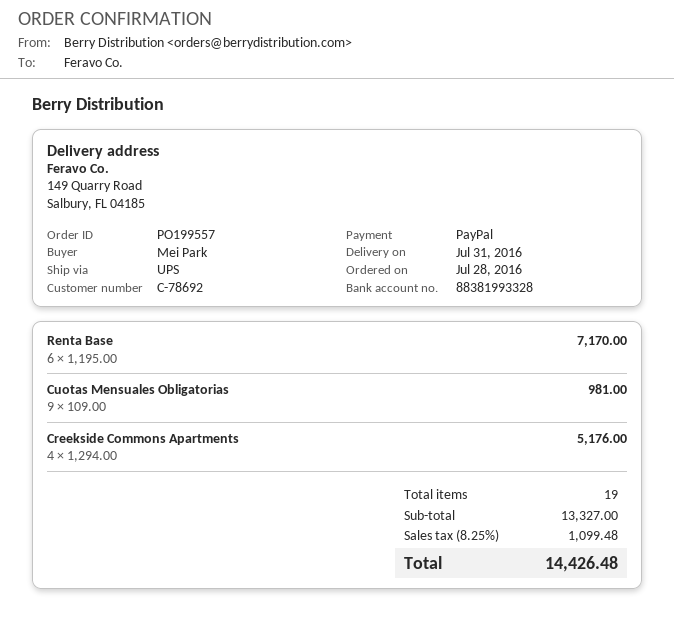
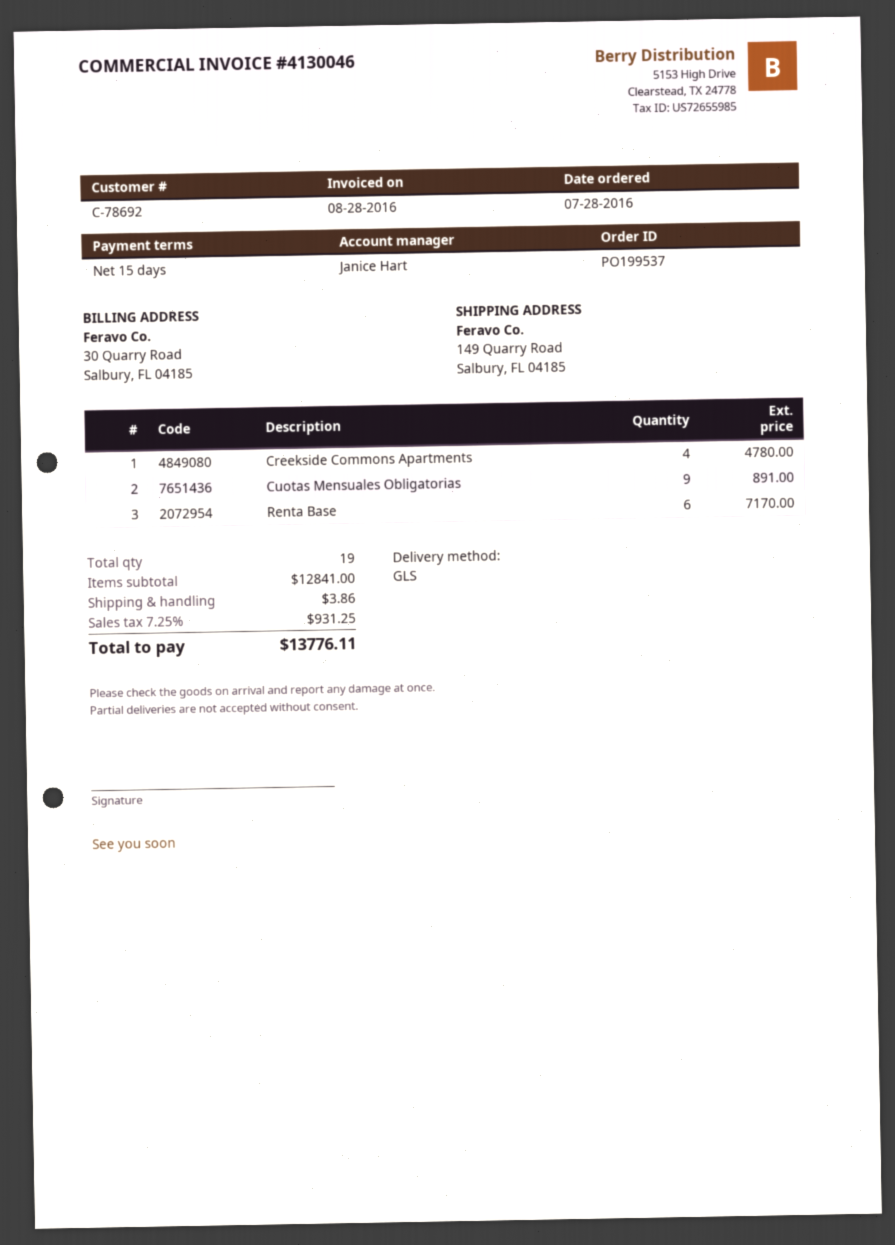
order number: PO199557 -> PO199537
shipping method: UPS -> GLS
Cuotas Mensuales Obligatorias: 9 for 981.00 -> 9 for 891.00
Creekside Commons Apartments: 4 for 5176.00 -> 4 for 4780.00
subtotal: 13327.00 -> 12841.00
shipping: none -> 3.86
tax: 8.25% = 1099.48 -> 7.25% = 931.25
total: 14426.48 -> 13776.11

